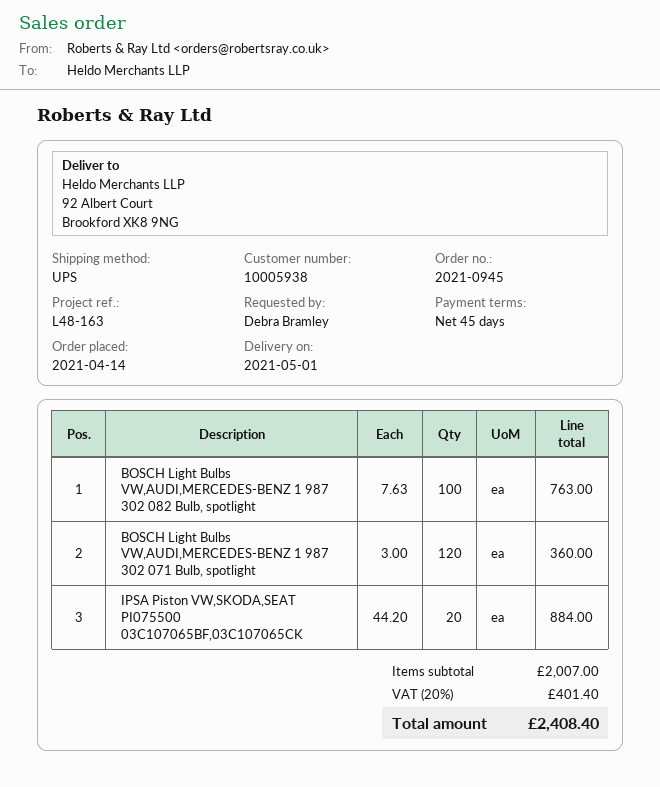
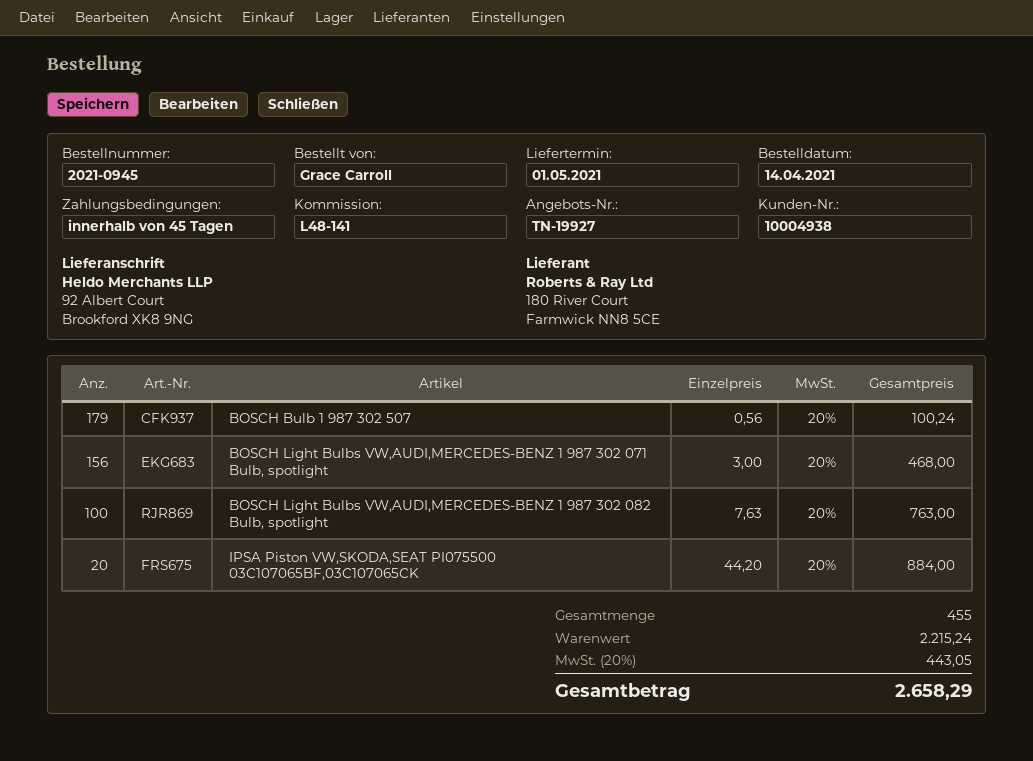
customer number: 10005938 -> 10004938
reference: L48-163 -> L48-141
ordered by: Debra Bramley -> Grace Carroll
BOSCH Light Bulbs VW,AUDI,MERCEDES-BENZ 1 987 302 071 Bulb, spotlight: 120 x 3.00 = 360.00 -> 156 x 3.00 = 468.00
BOSCH Bulb 1 987 302 507: none -> 179 x 0.56 = 100.24
subtotal: 2007.00 -> 2215.24
tax: 20% = 401.40 -> 20% = 443.05
total: 2408.40 -> 2658.29

